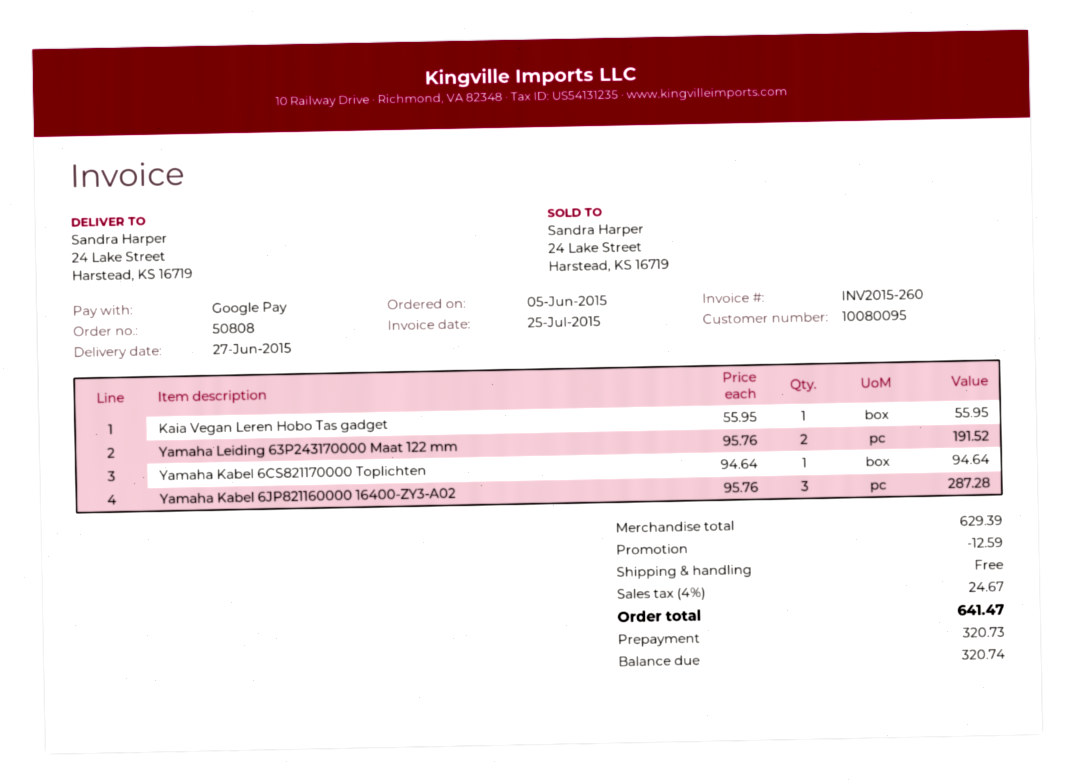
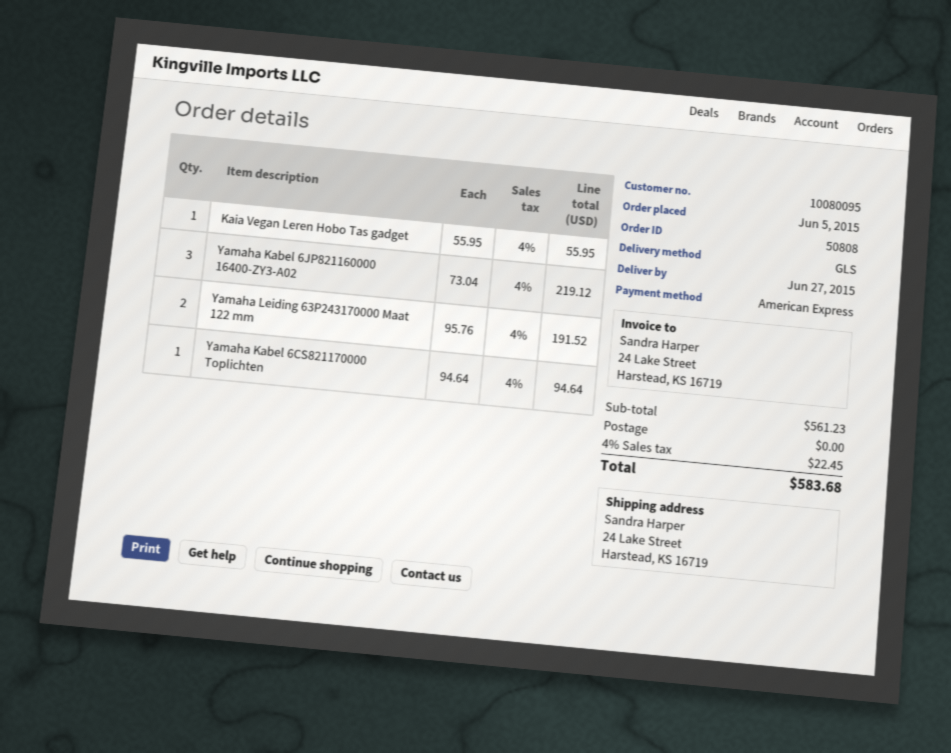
payment method: Google Pay -> American Express
Yamaha Kabel 6JP821160000 16400-ZY3-A02: 3 x 95.76 = 287.28 -> 3 x 73.04 = 219.12
subtotal: 629.39 -> 561.23
discount: 12.59 -> none
tax: 4% = 24.67 -> 4% = 22.45
total: 641.47 -> 583.68

